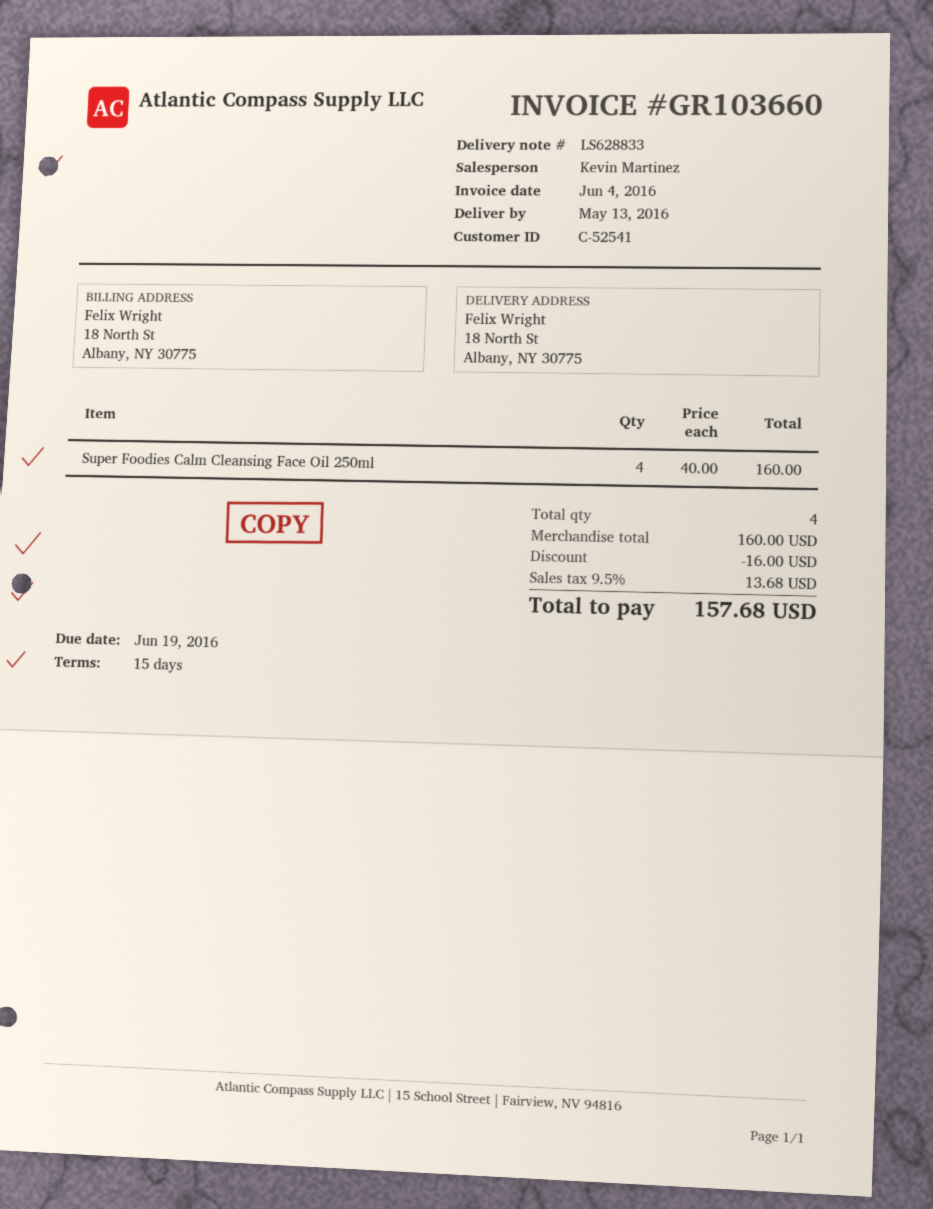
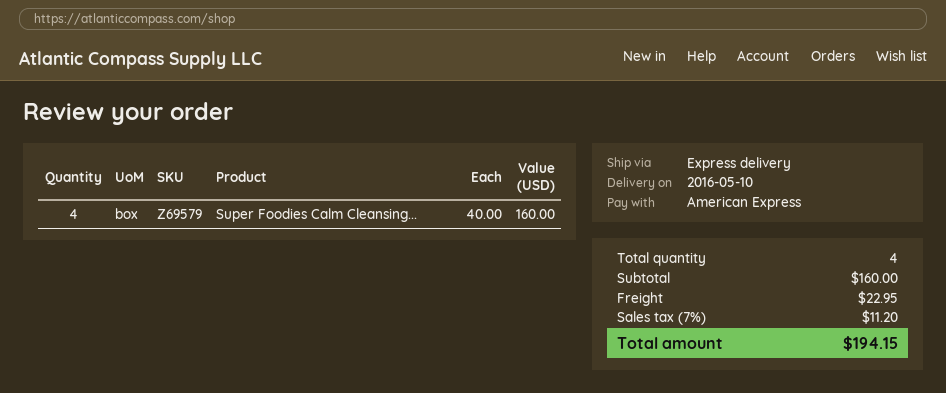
delivery date: 2016-05-13 -> 2016-05-10
discount: 16.00 -> none
shipping: none -> 22.95
tax: 9.5% = 13.68 -> 7% = 11.20
total: 157.68 -> 194.15

